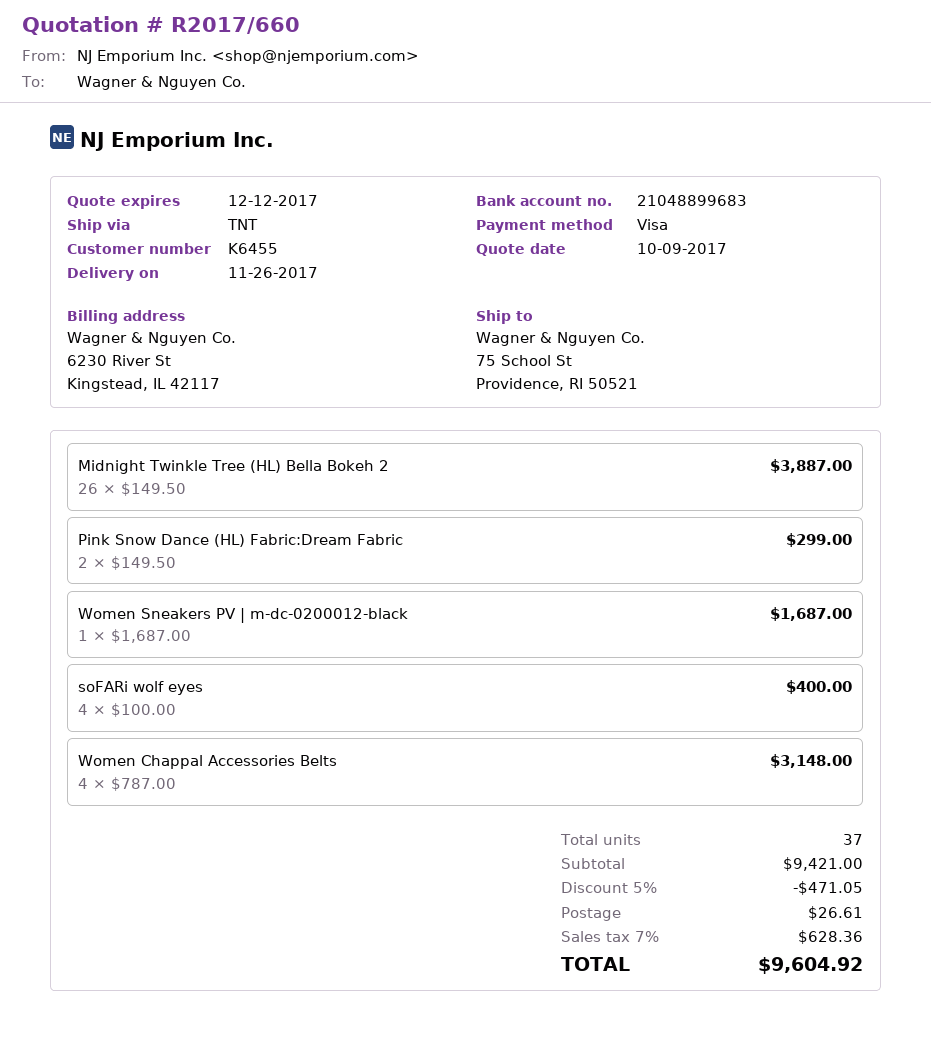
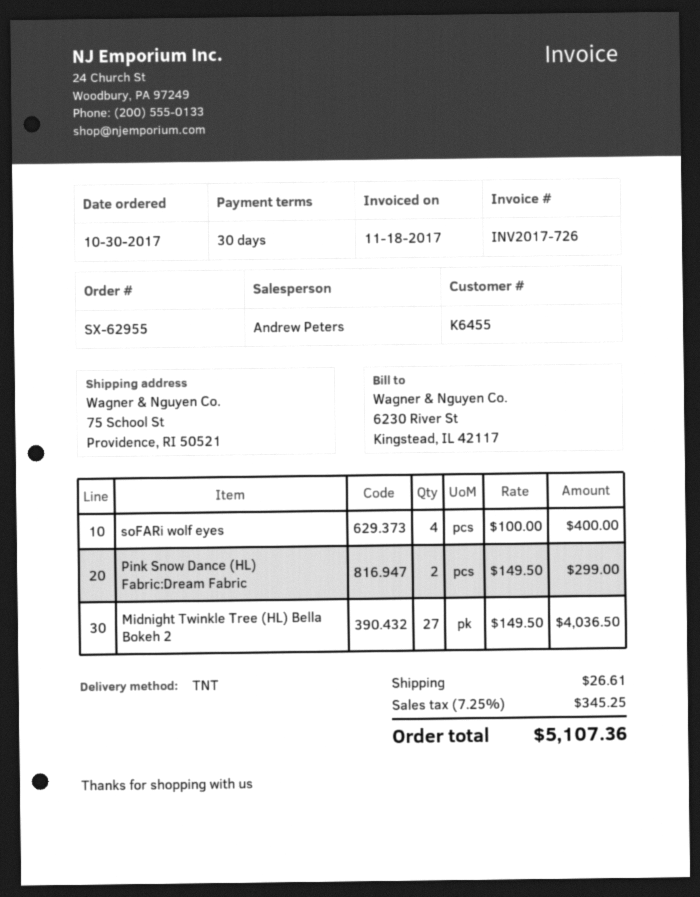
Midnight Twinkle Tree (HL) Bella Bokeh 2: 26 x 149.50 = 3887.00 -> 27 x 149.50 = 4036.50
Women Sneakers PV | m-dc-0200012-black: 1 x 1687.00 = 1687.00 -> none
Women Chappal Accessories Belts: 4 x 787.00 = 3148.00 -> none
discount: 5% = 471.05 -> none
tax: 7% = 628.36 -> 7.25% = 345.25
total: 9604.92 -> 5107.36

